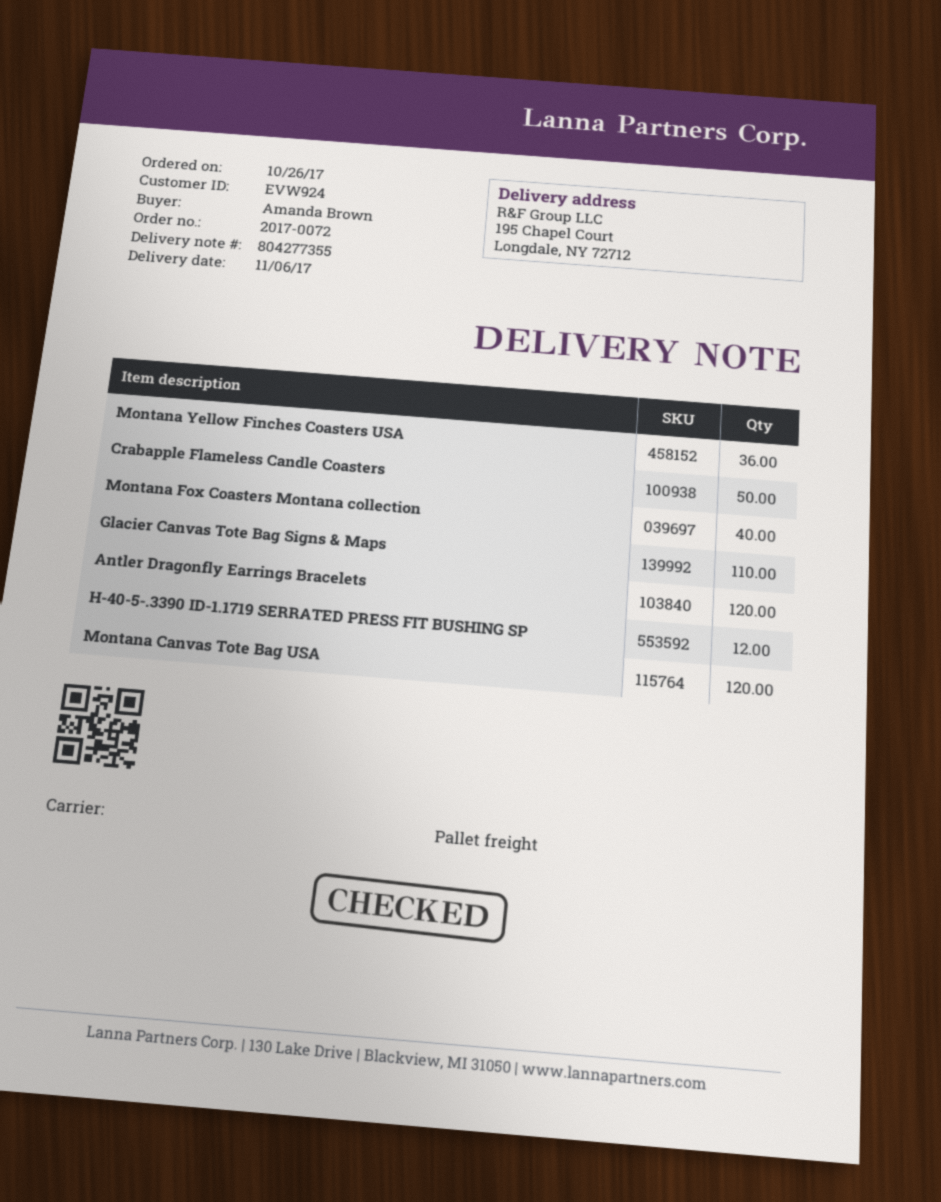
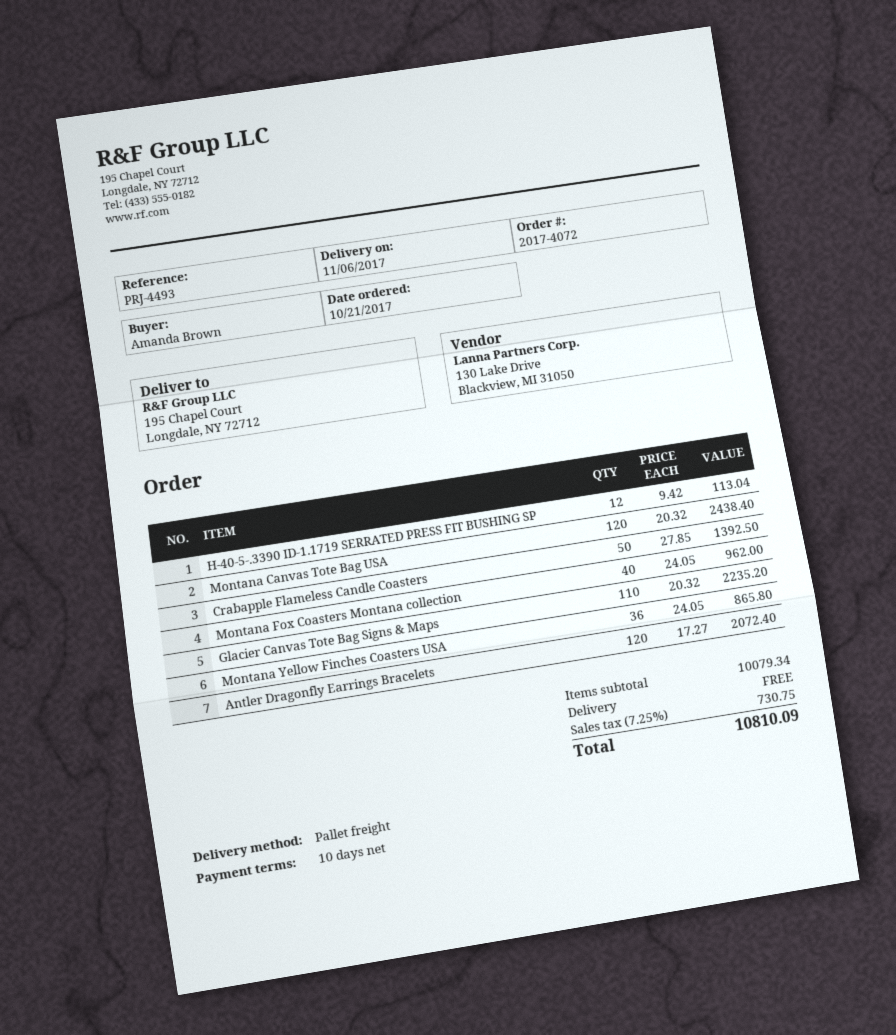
order number: 2017-0072 -> 2017-4072
order date: 2017-10-26 -> 2017-10-21

